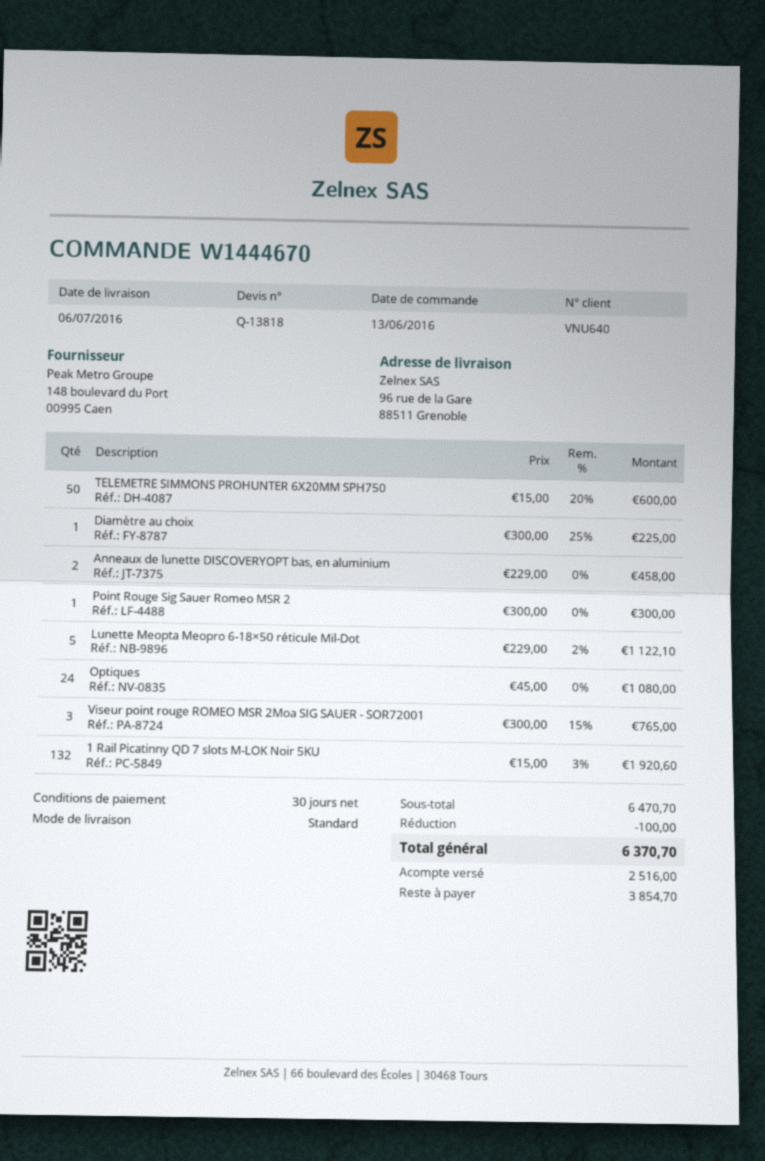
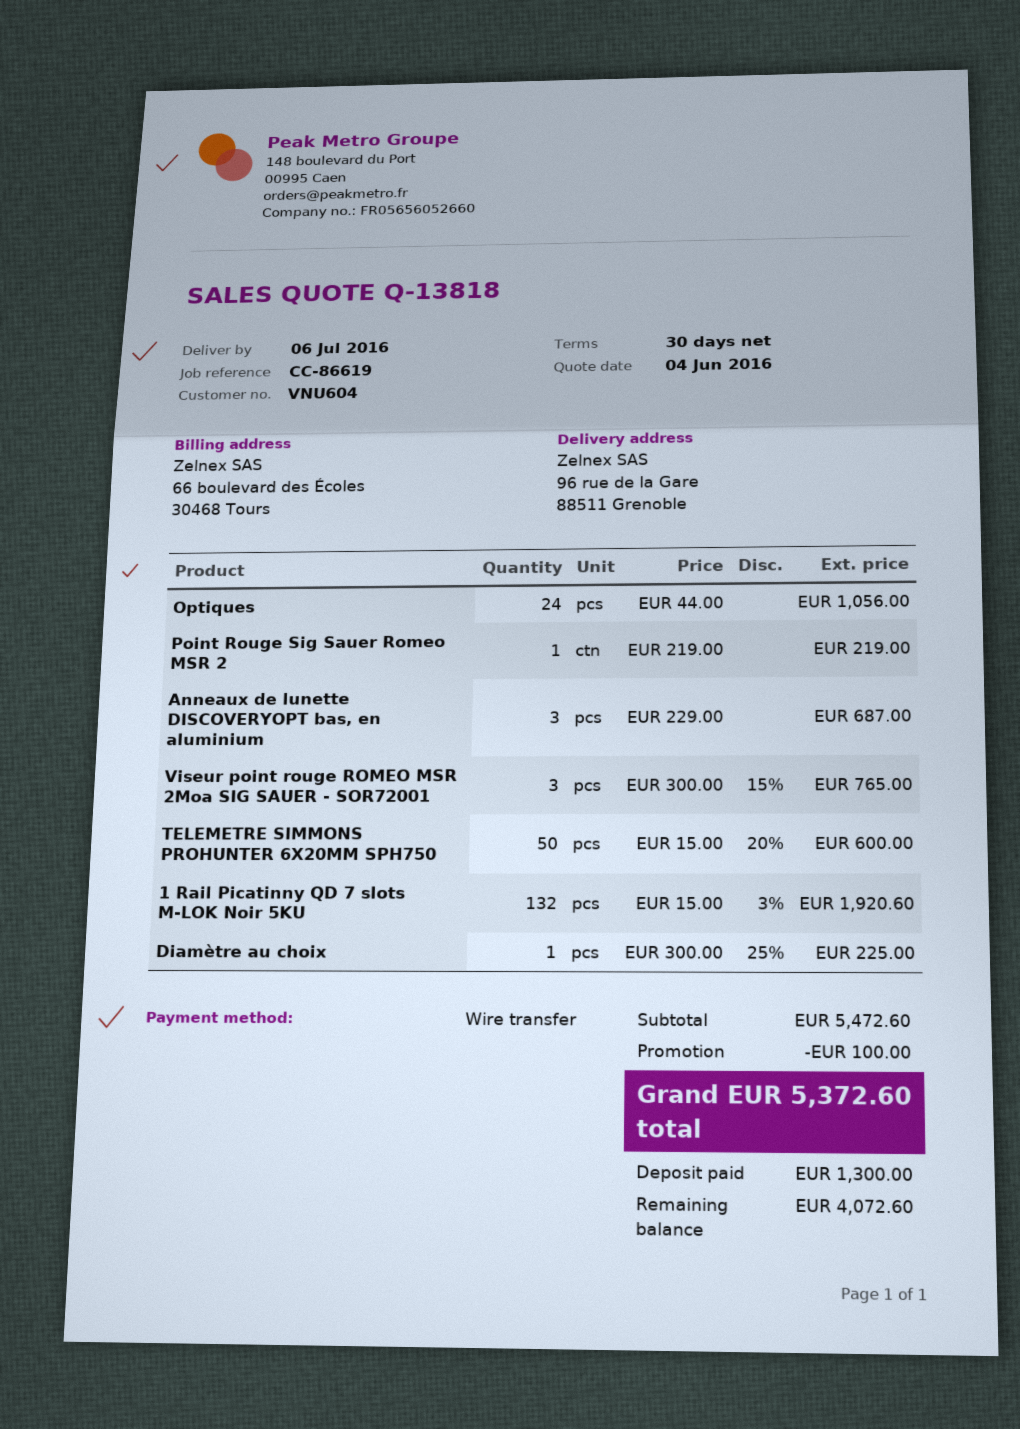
customer number: VNU640 -> VNU604
Anneaux de lunette DISCOVERYOPT bas, en aluminium: 2 x 229.00 = 458.00 -> 3 x 229.00 = 687.00
Point Rouge Sig Sauer Romeo MSR 2: 1 x 300.00 = 300.00 -> 1 x 219.00 = 219.00
Lunette Meopta Meopro 6-18×50 réticule Mil-Dot: 5 x 229.00 - 2% = 1122.10 -> none
Optiques: 24 x 45.00 = 1080.00 -> 24 x 44.00 = 1056.00
subtotal: 6470.70 -> 5472.60
total: 6370.70 -> 5372.60
deposit: 2516.00 -> 1300.00
balance: 3854.70 -> 4072.60

